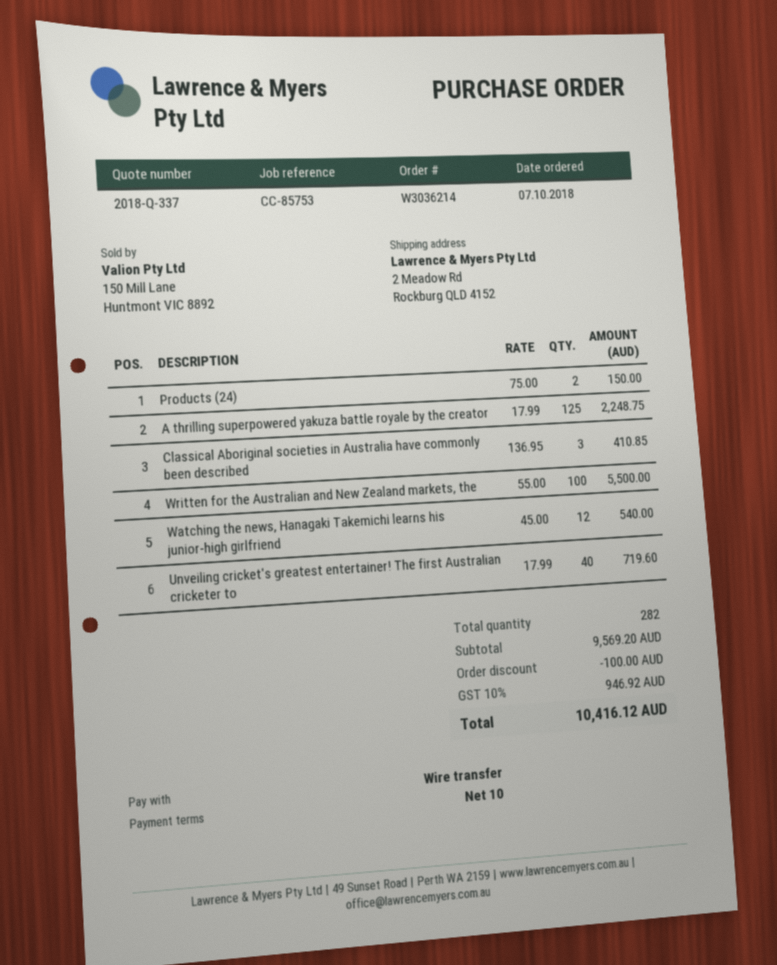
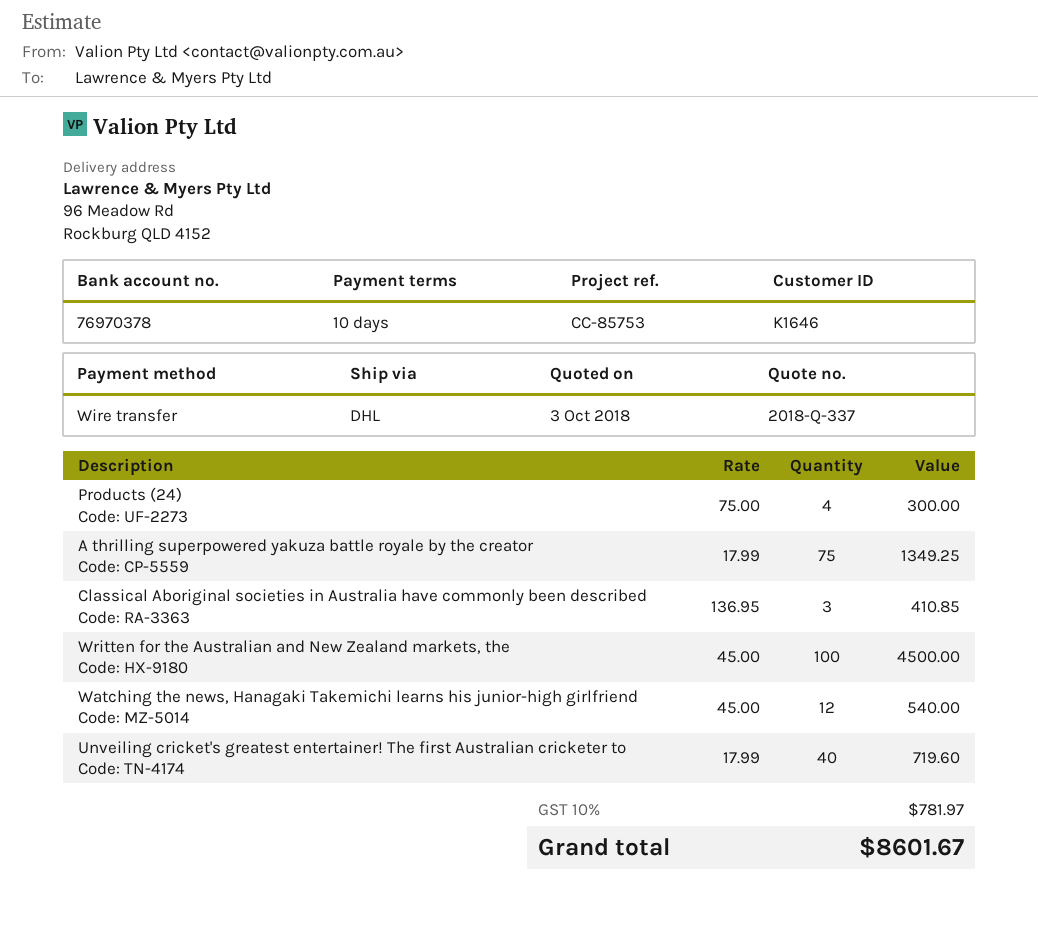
ship to: 2 Meadow Rd, Rockburg QLD 4152 -> 96 Meadow Rd, Rockburg QLD 4152
Products (24): 2 x 75.00 = 150.00 -> 4 x 75.00 = 300.00
A thrilling superpowered yakuza battle royale by the creator: 125 x 17.99 = 2248.75 -> 75 x 17.99 = 1349.25
Written for the Australian and New Zealand markets, the: 100 x 55.00 = 5500.00 -> 100 x 45.00 = 4500.00
discount: 100.00 -> none
tax: 10% = 946.92 -> 10% = 781.97
total: 10416.12 -> 8601.67

